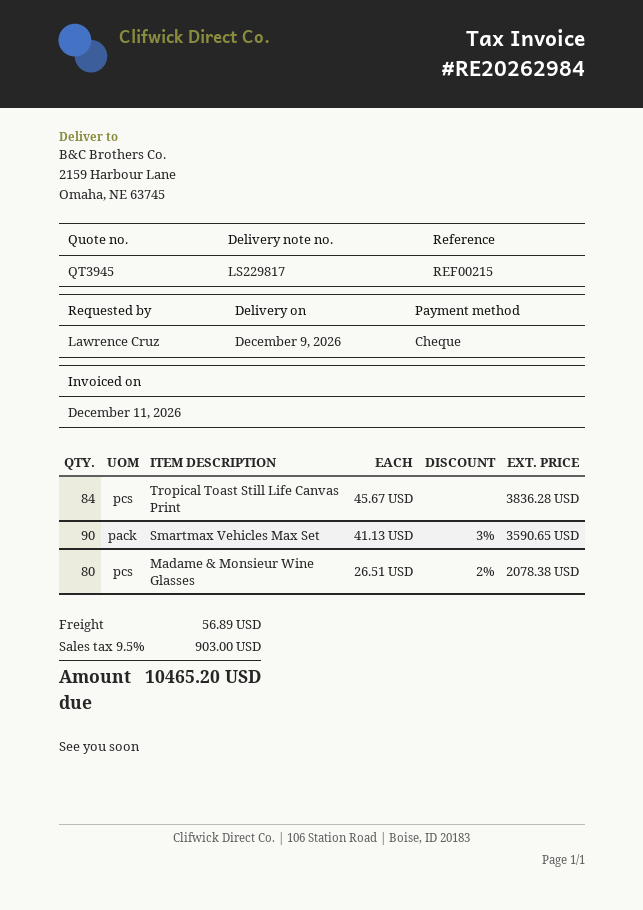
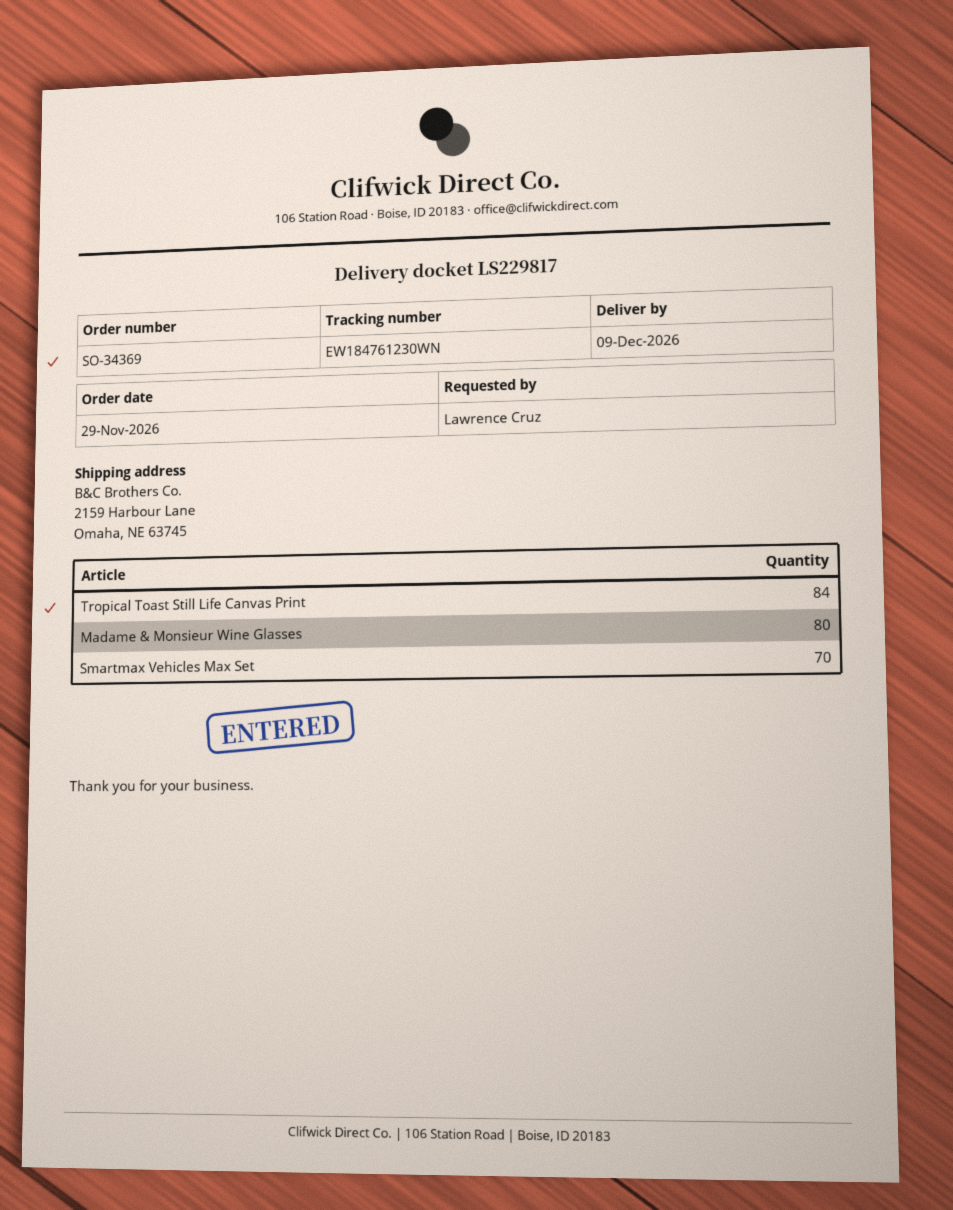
Smartmax Vehicles Max Set: 90 -> 70

